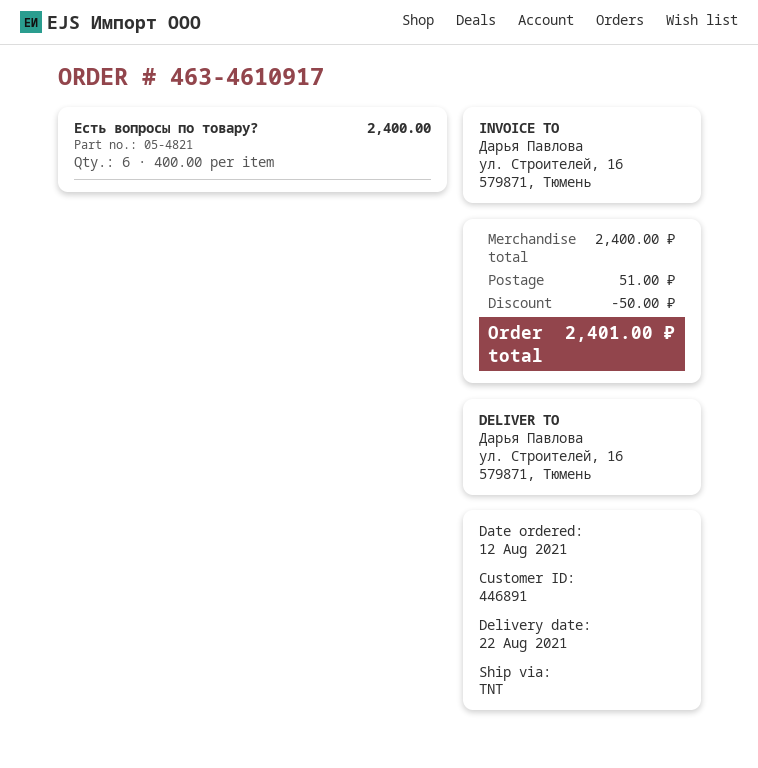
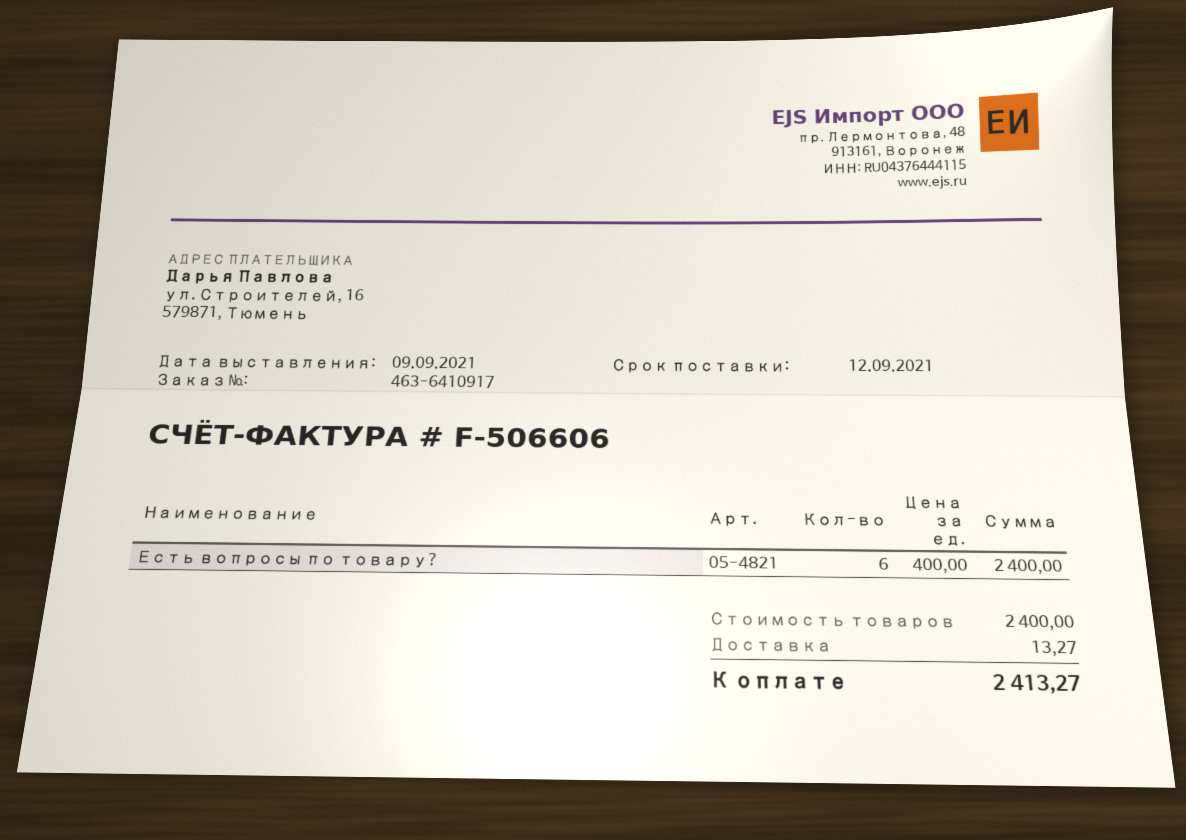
order number: 463-4610917 -> 463-6410917
delivery date: 2021-08-22 -> 2021-09-12
discount: 50.00 -> none
shipping: 51.00 -> 13.27
total: 2401.00 -> 2413.27

